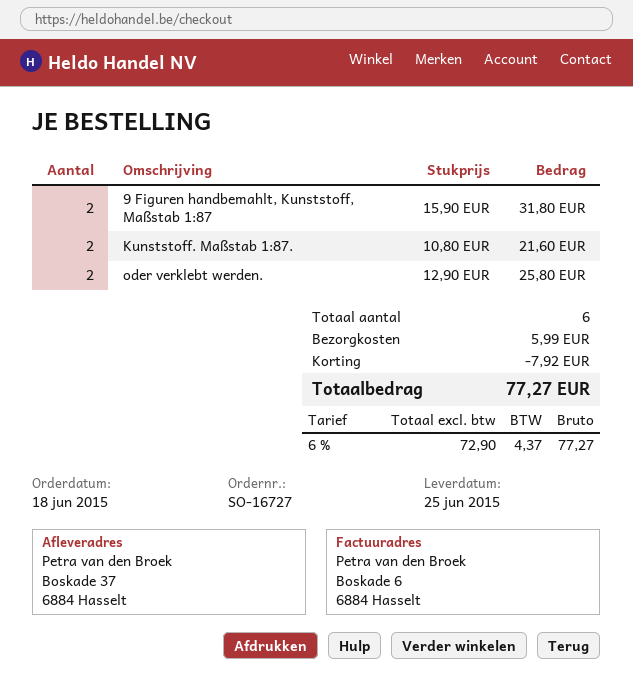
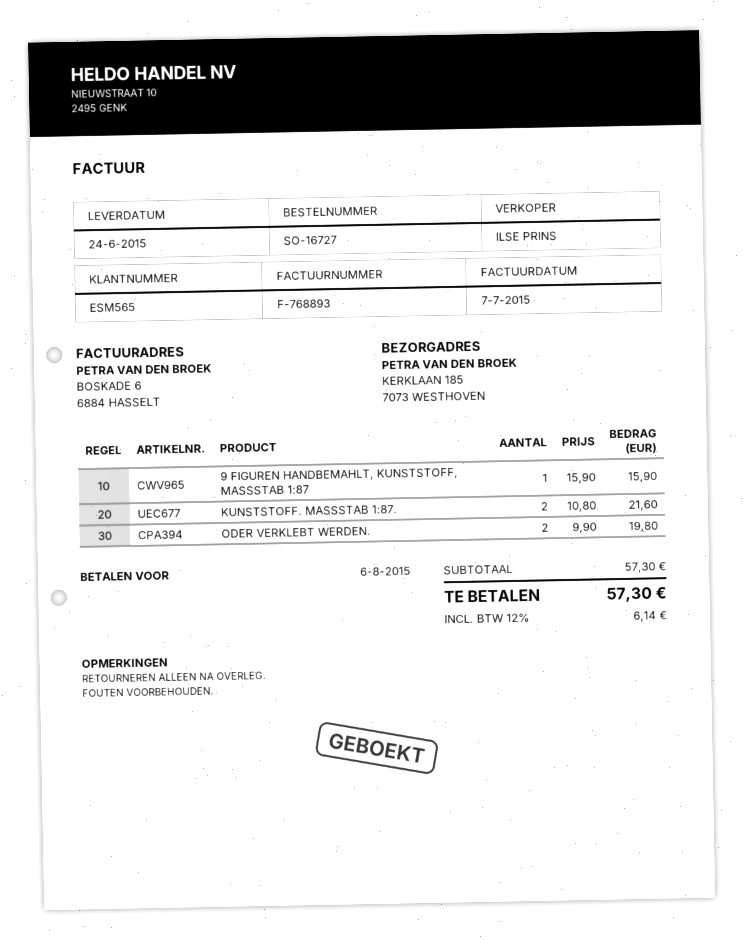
delivery date: 2015-06-25 -> 2015-06-24
ship to: Boskade 37, 6884 Hasselt -> KERKLAAN 185, 7073 WESTHOVEN
9 Figuren handbemahlt, Kunststoff, Maßstab 1:87: 2 x 15.90 = 31.80 -> 1 x 15.90 = 15.90
oder verklebt werden.: 2 x 12.90 = 25.80 -> 2 x 9.90 = 19.80
discount: 7.92 -> none
shipping: 5.99 -> none
tax: 6% = 4.37 -> 12% = 6.14
total: 77.27 -> 57.30

